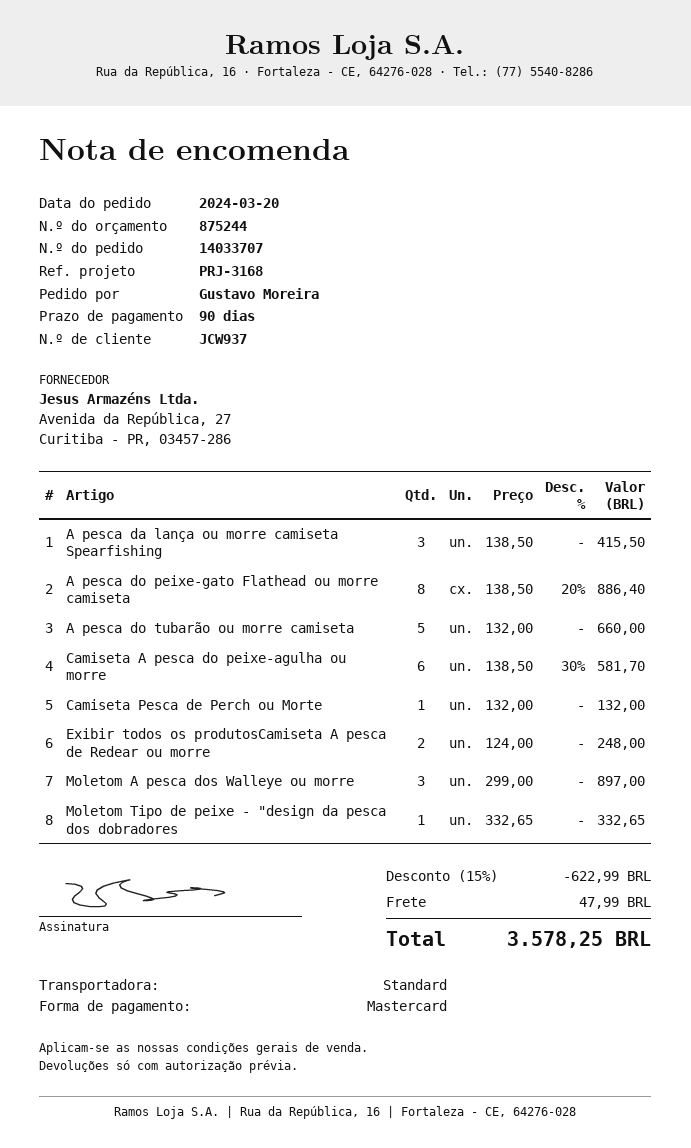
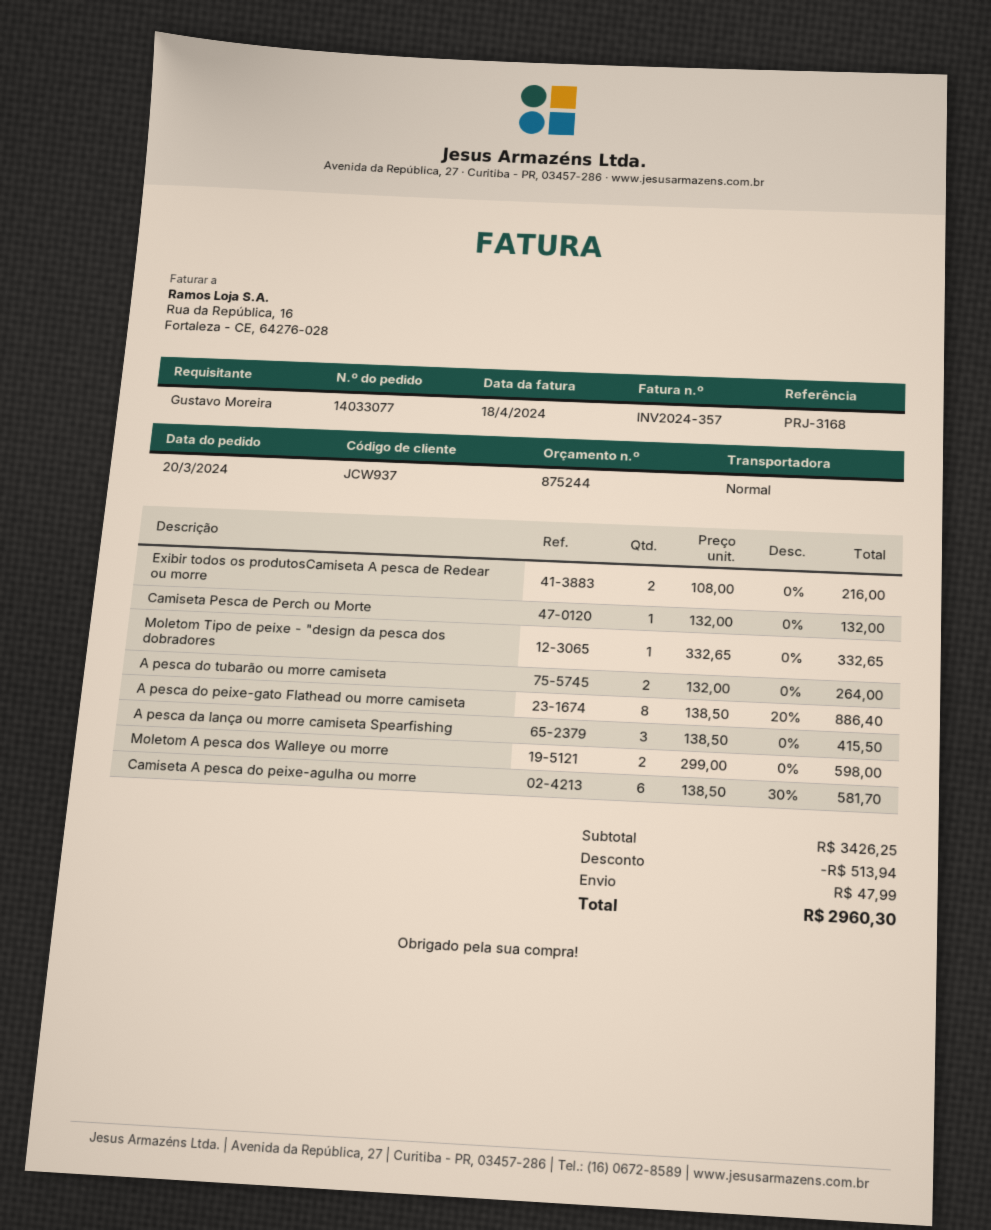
order number: 14033707 -> 14033077
A pesca do tubarão ou morre camiseta: 5 x 132.00 = 660.00 -> 2 x 132.00 = 264.00
Exibir todos os produtosCamiseta A pesca de Redear ou morre: 2 x 124.00 = 248.00 -> 2 x 108.00 = 216.00
Moletom A pesca dos Walleye ou morre: 3 x 299.00 = 897.00 -> 2 x 299.00 = 598.00
discount: 622.99 -> 513.94
total: 3578.25 -> 2960.30

